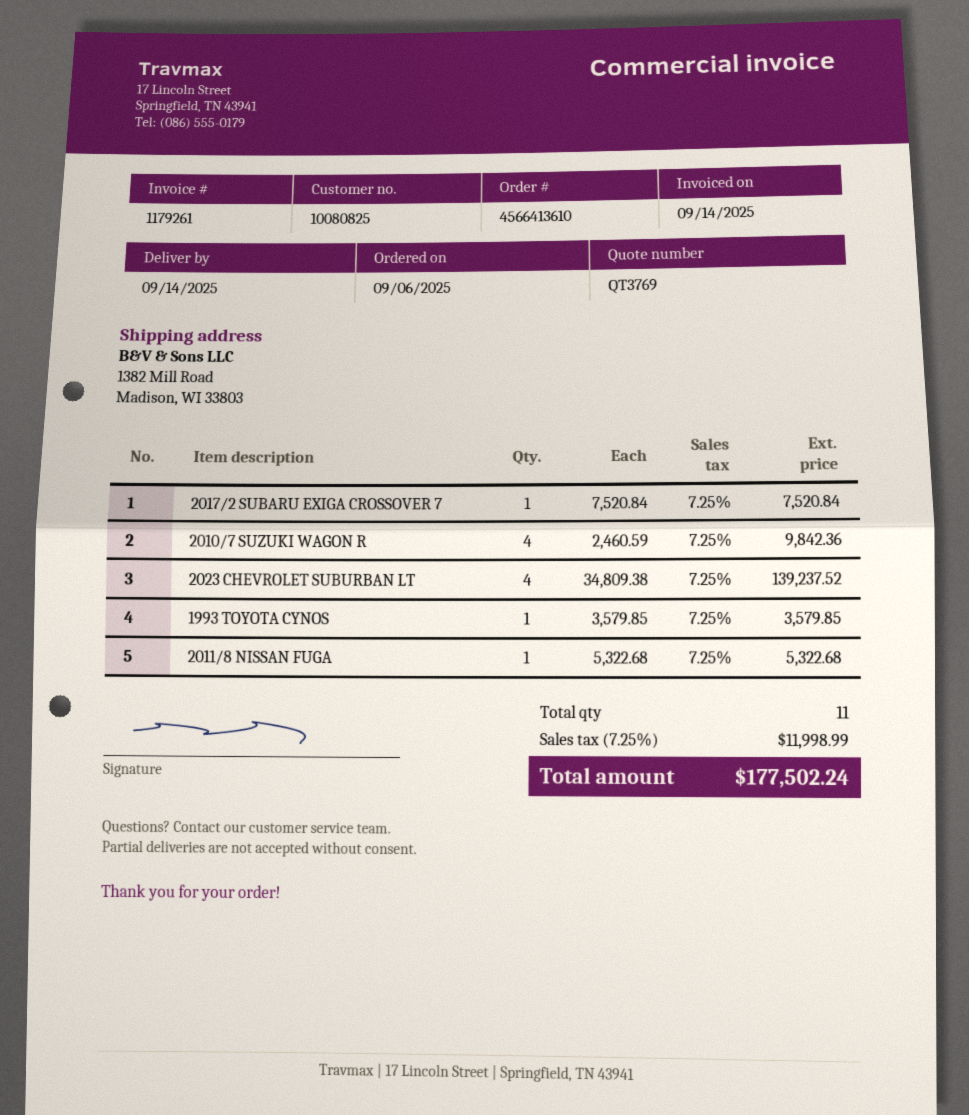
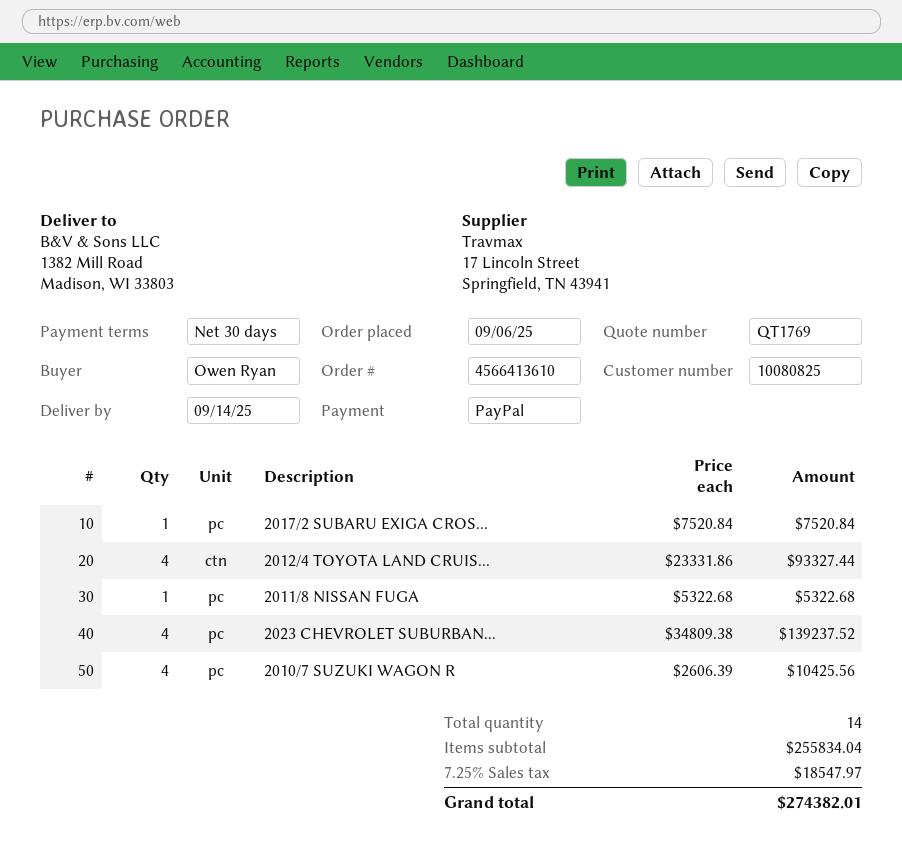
quote number: QT3769 -> QT1769
2010/7 SUZUKI WAGON R: 4 x 2460.59 = 9842.36 -> 4 x 2606.39 = 10425.56
1993 TOYOTA CYNOS: 1 x 3579.85 = 3579.85 -> none
2012/4 TOYOTA LAND CRUIS...: none -> 4 x 23331.86 = 93327.44
total quantity: 11 -> 14
tax: 7.25% = 11998.99 -> 7.25% = 18547.97
total: 177502.24 -> 274382.01

